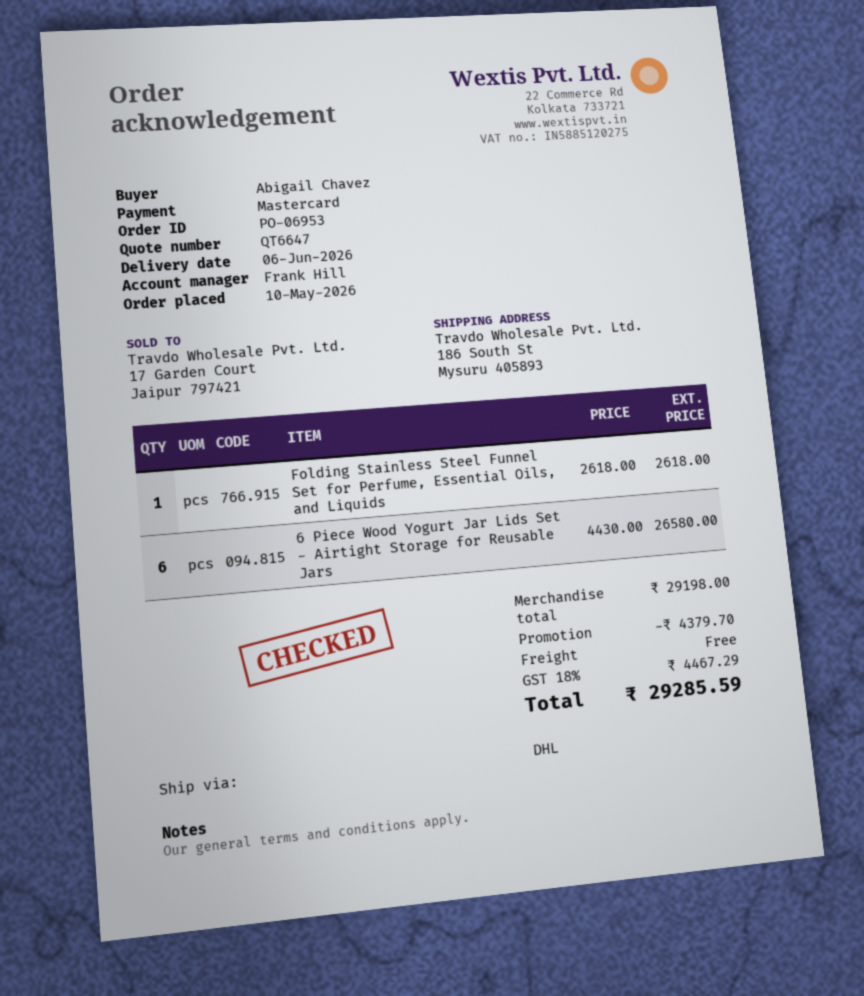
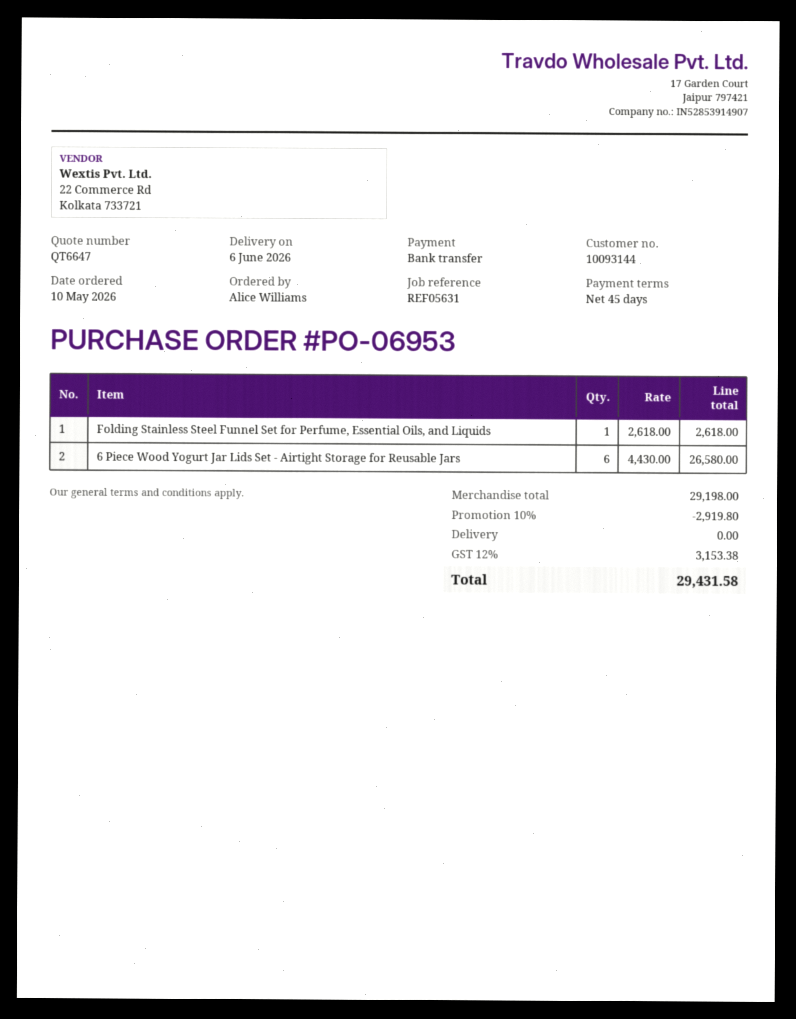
ordered by: Abigail Chavez -> Alice Williams
payment method: Mastercard -> bank transfer
discount: 4379.70 -> 2919.80
tax: 18% = 4467.29 -> 12% = 3153.38
total: 29285.59 -> 29431.58

